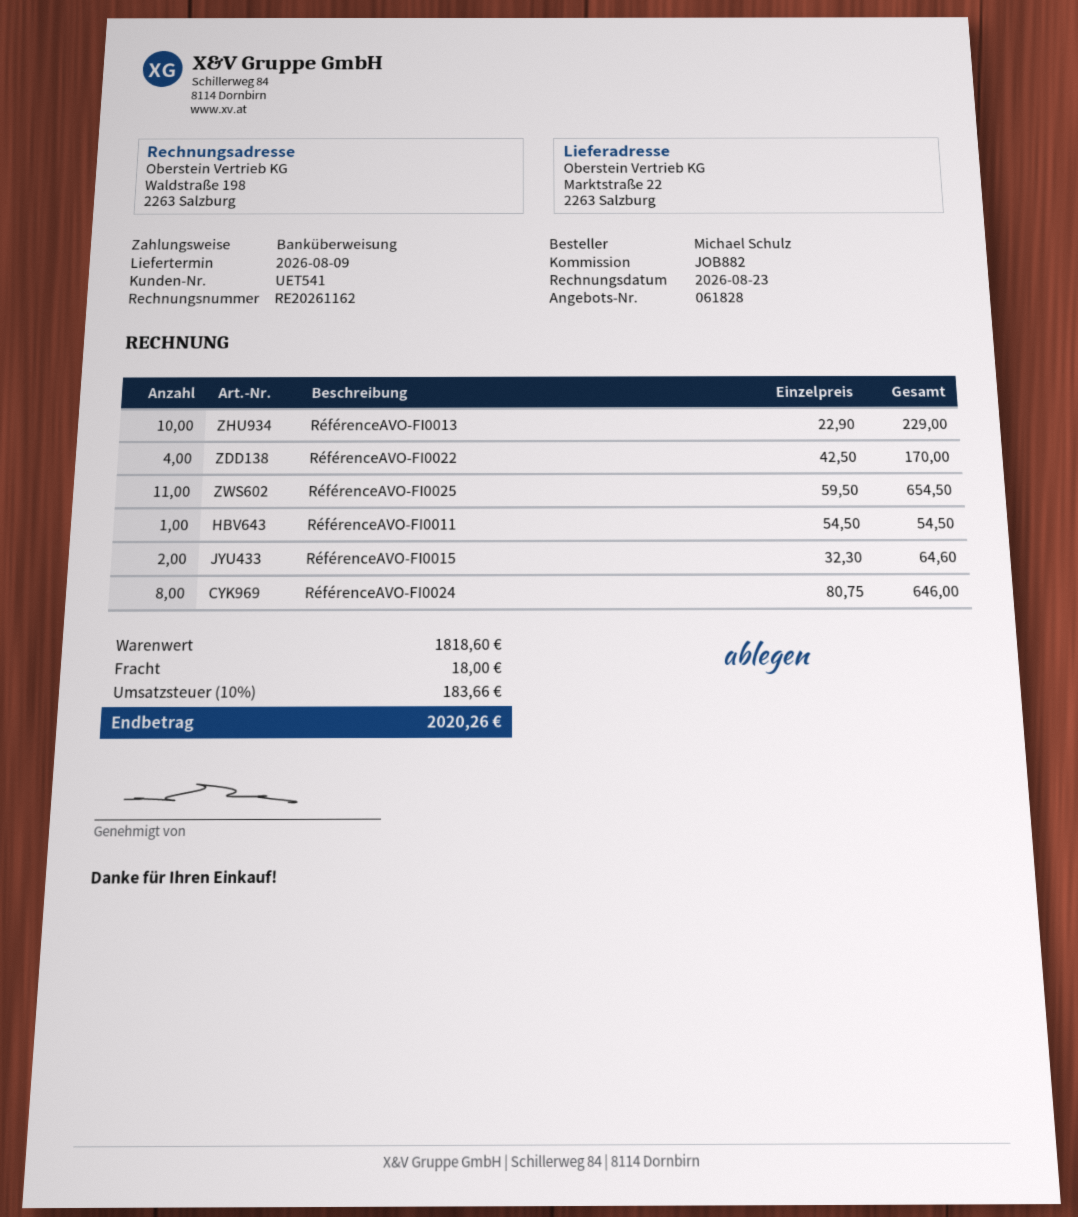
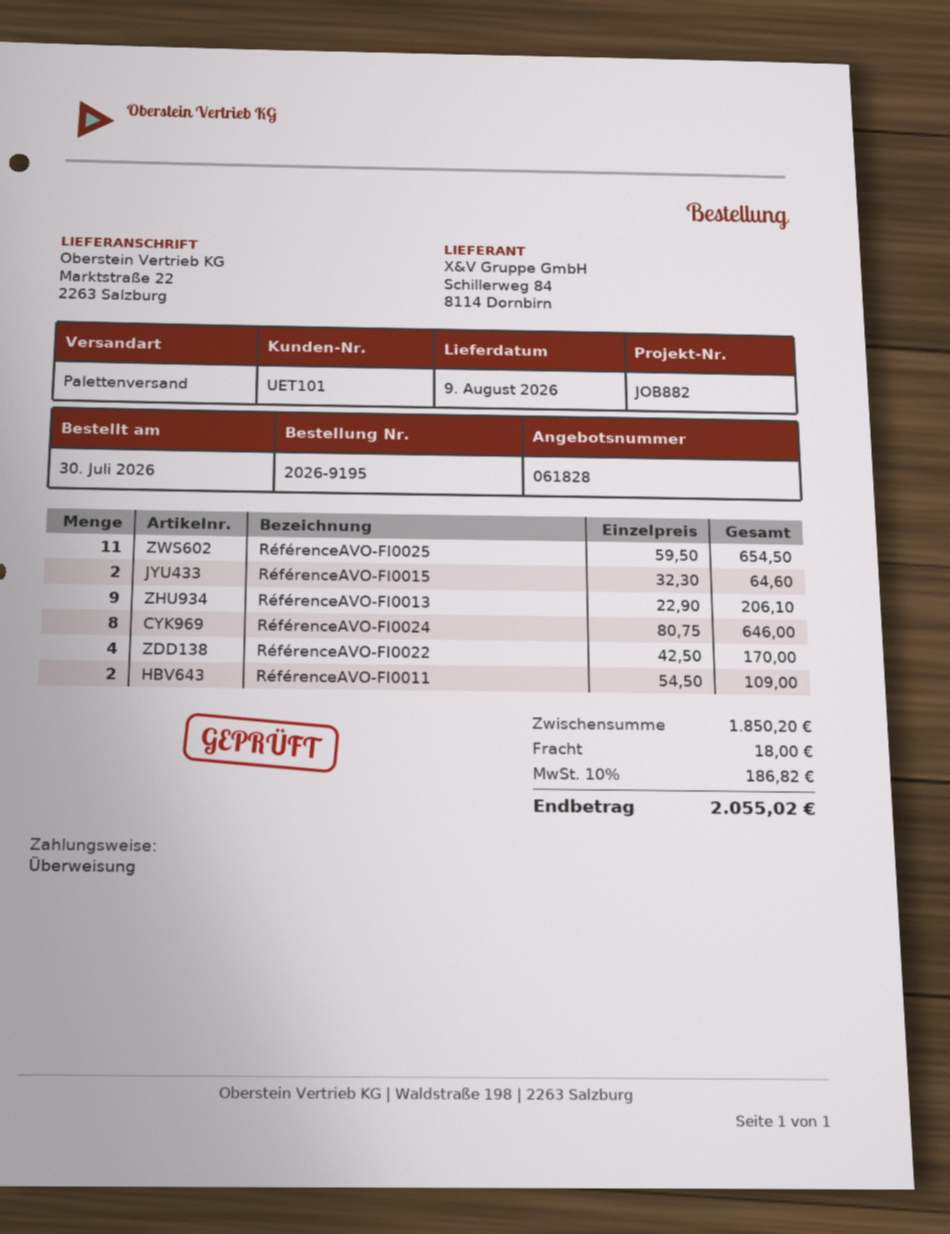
customer number: UET541 -> UET101
RéférenceAVO-FI0013: 10 x 22.90 = 229.00 -> 9 x 22.90 = 206.10
RéférenceAVO-FI0011: 1 x 54.50 = 54.50 -> 2 x 54.50 = 109.00
subtotal: 1818.60 -> 1850.20
tax: 10% = 183.66 -> 10% = 186.82
total: 2020.26 -> 2055.02

